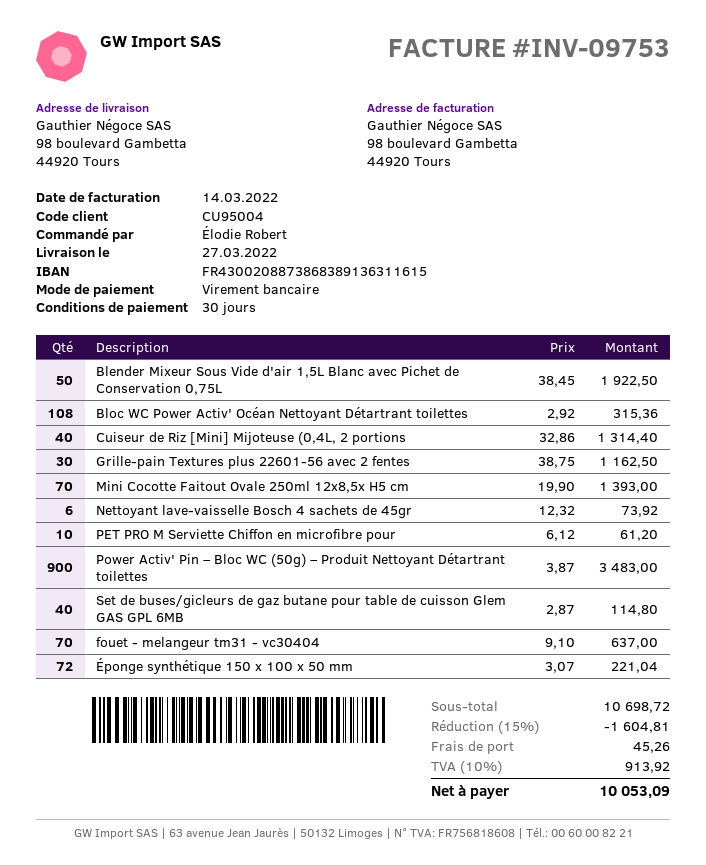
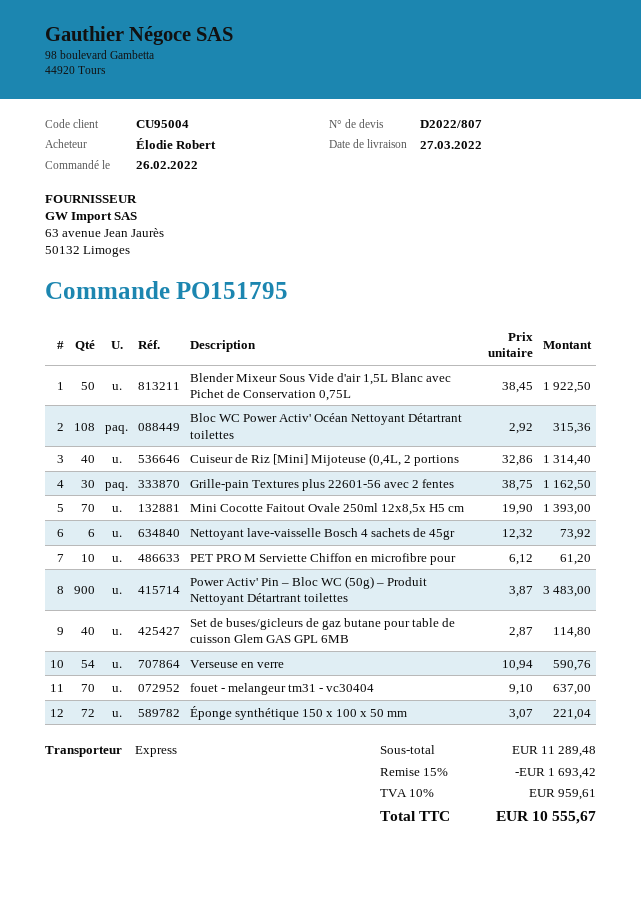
Verseuse en verre: none -> 54 x 10.94 = 590.76
subtotal: 10698.72 -> 11289.48
discount: 15% = 1604.81 -> 15% = 1693.42
shipping: 45.26 -> none
tax: 10% = 913.92 -> 10% = 959.61
total: 10053.09 -> 10555.67

